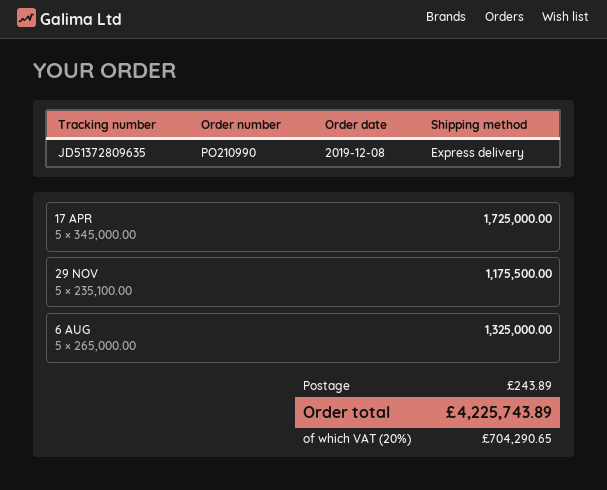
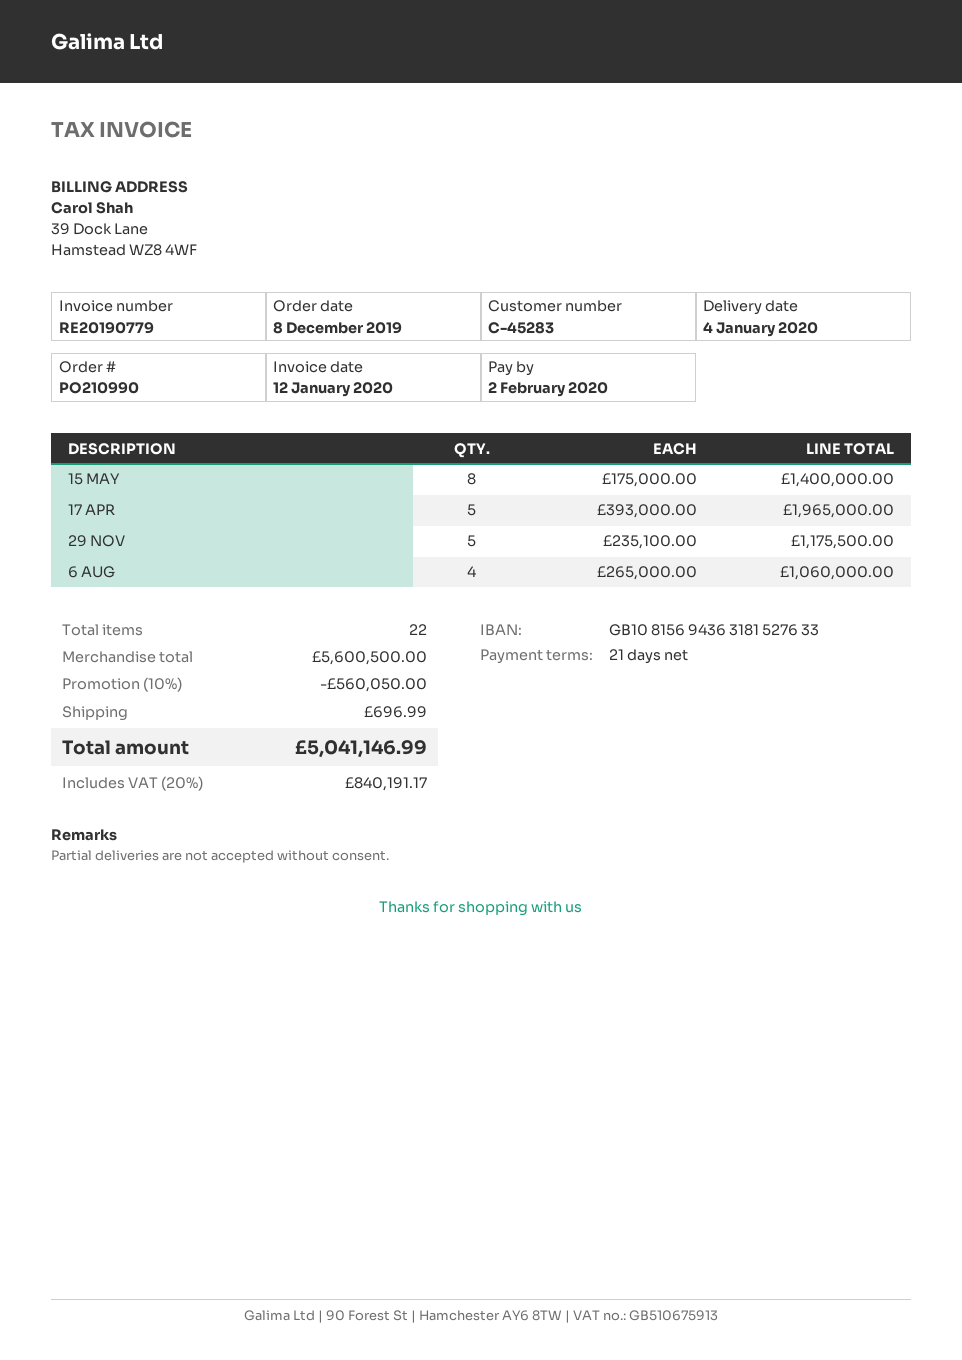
17 APR: 5 x 345000.00 = 1725000.00 -> 5 x 393000.00 = 1965000.00
6 AUG: 5 x 265000.00 = 1325000.00 -> 4 x 265000.00 = 1060000.00
15 MAY: none -> 8 x 175000.00 = 1400000.00
discount: none -> 10% = 560050.00
shipping: 243.89 -> 696.99
tax: 20% = 704290.65 -> 20% = 840191.17
total: 4225743.89 -> 5041146.99

